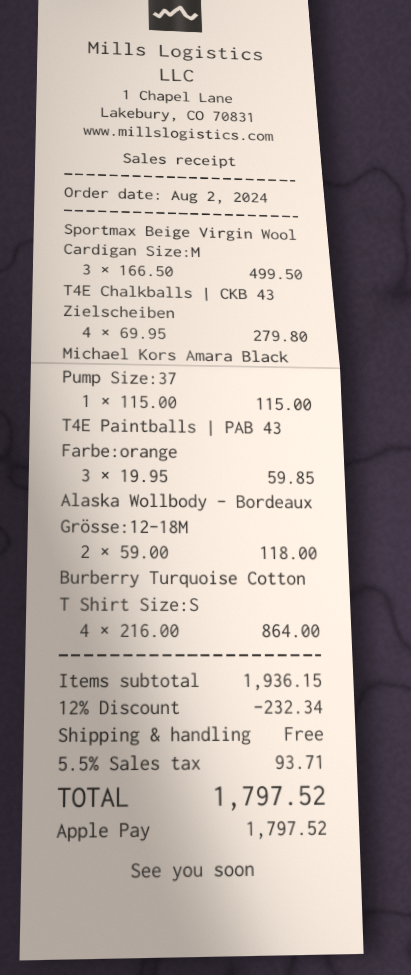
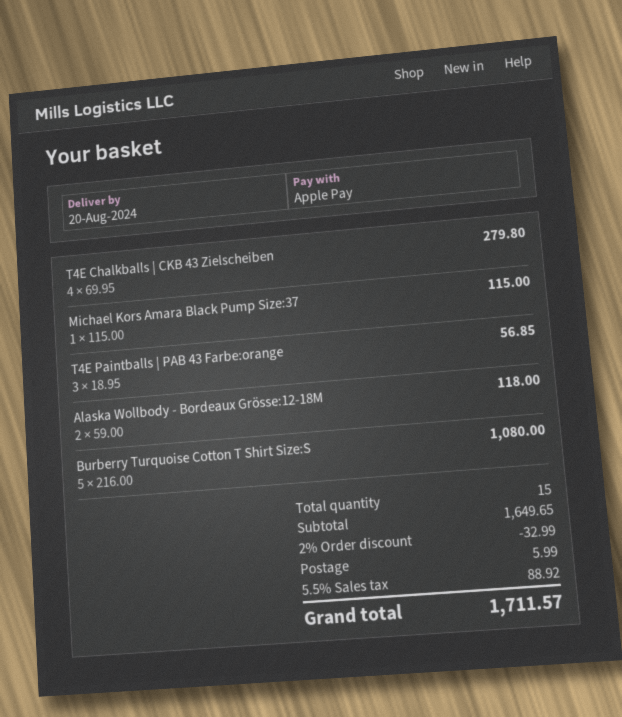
Sportmax Beige Virgin Wool Cardigan Size:M: 3 x 166.50 = 499.50 -> none
T4E Paintballs | PAB 43 Farbe:orange: 3 x 19.95 = 59.85 -> 3 x 18.95 = 56.85
Burberry Turquoise Cotton T Shirt Size:S: 4 x 216.00 = 864.00 -> 5 x 216.00 = 1080.00
subtotal: 1936.15 -> 1649.65
discount: 12% = 232.34 -> 2% = 32.99
shipping: 0.00 -> 5.99
tax: 5.5% = 93.71 -> 5.5% = 88.92
total: 1797.52 -> 1711.57

